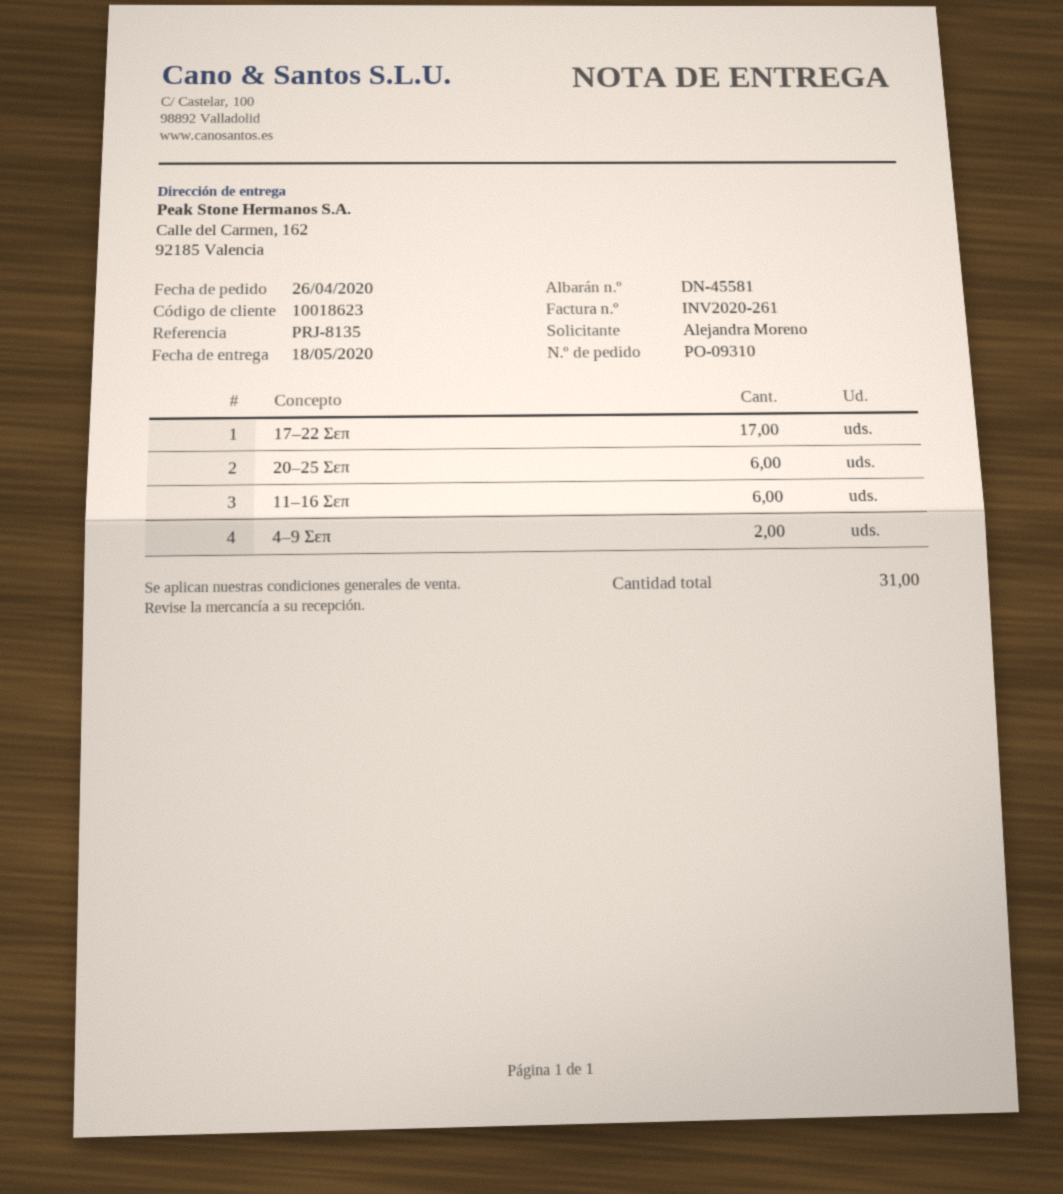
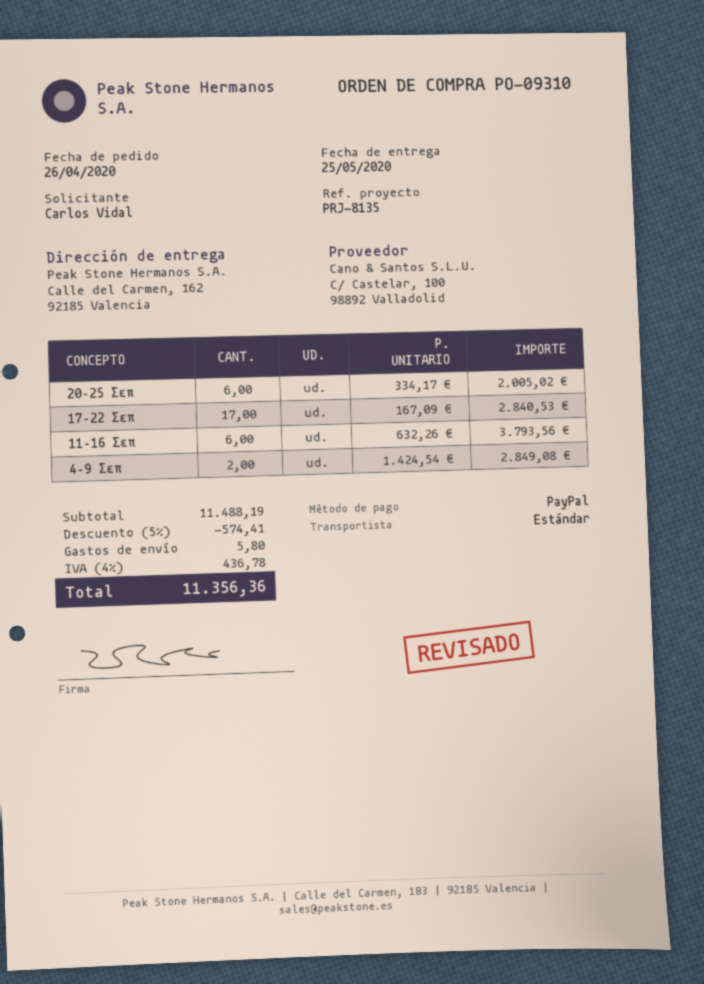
delivery date: 2020-05-18 -> 2020-05-25
ordered by: Alejandra Moreno -> Carlos Vidal

